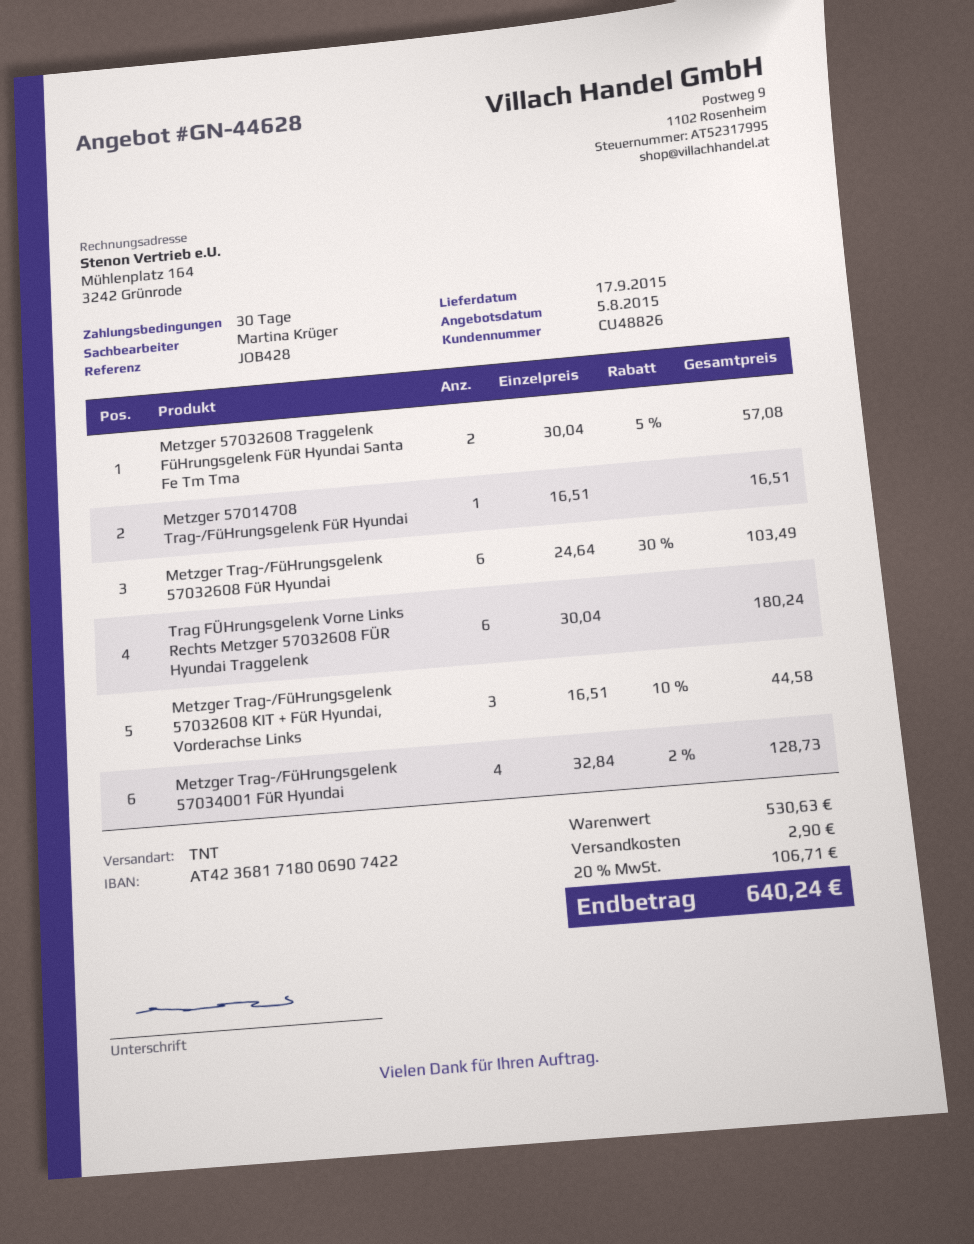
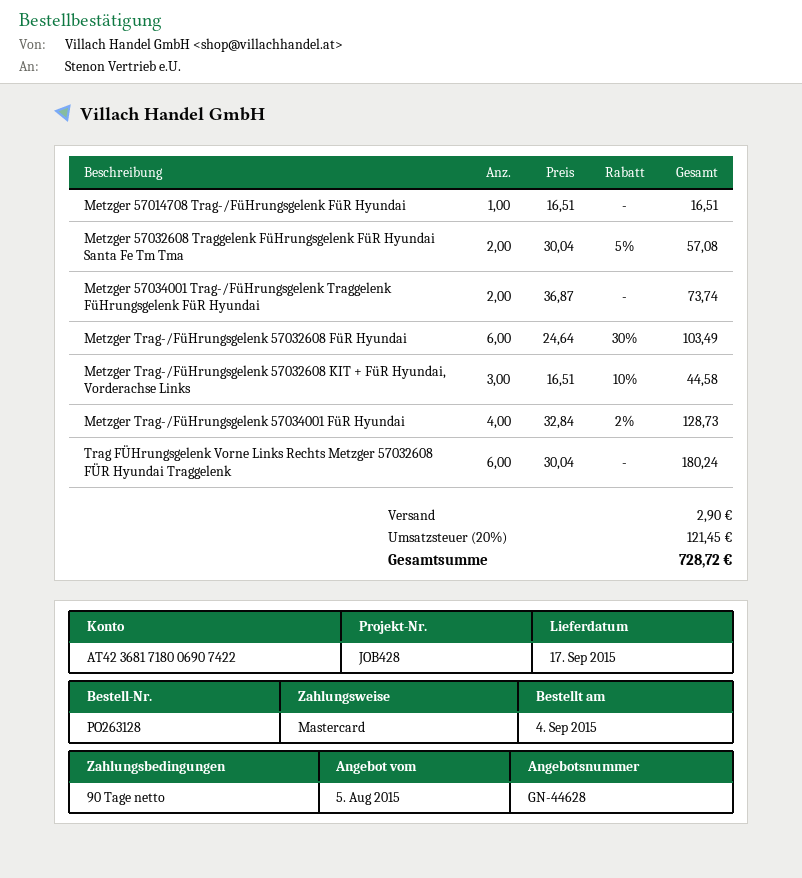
payment terms: 30 days -> 90 days
Metzger 57034001 Trag-/FüHrungsgelenk Traggelenk FüHrungsgelenk FüR Hyundai: none -> 2 x 36.87 = 73.74
tax: 20% = 106.71 -> 20% = 121.45
total: 640.24 -> 728.72

